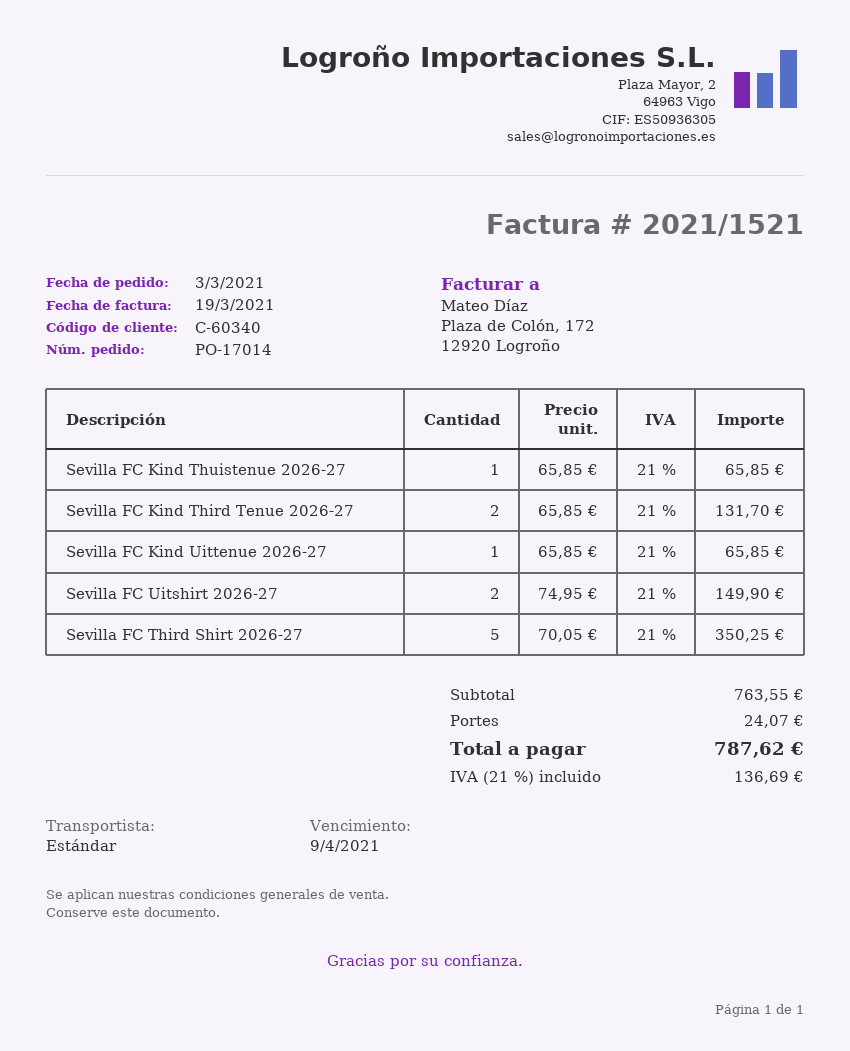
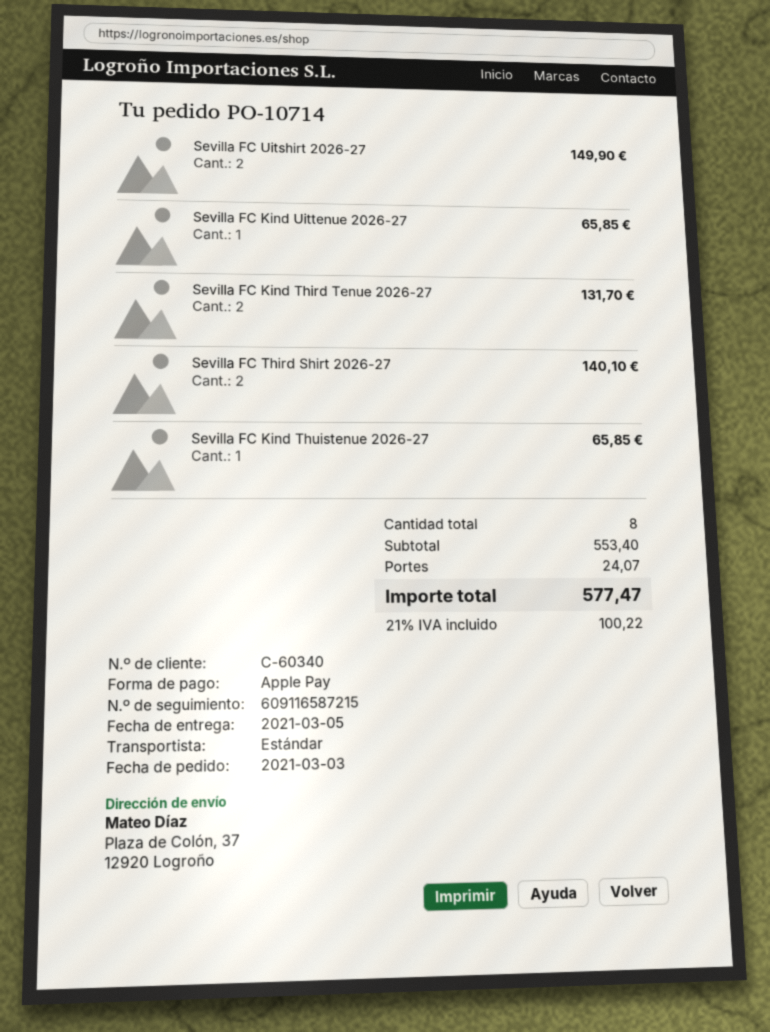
order number: PO-17014 -> PO-10714
Sevilla FC Third Shirt 2026-27: 5 for 350.25 -> 2 for 140.10
subtotal: 763.55 -> 553.40
tax: 21% = 136.69 -> 21% = 100.22
total: 787.62 -> 577.47

